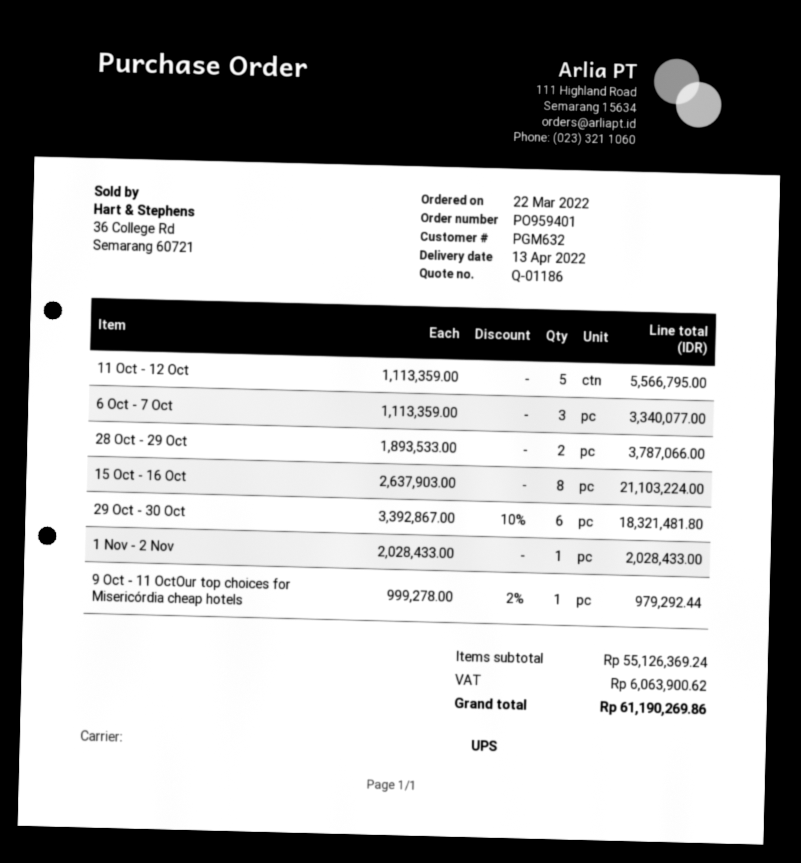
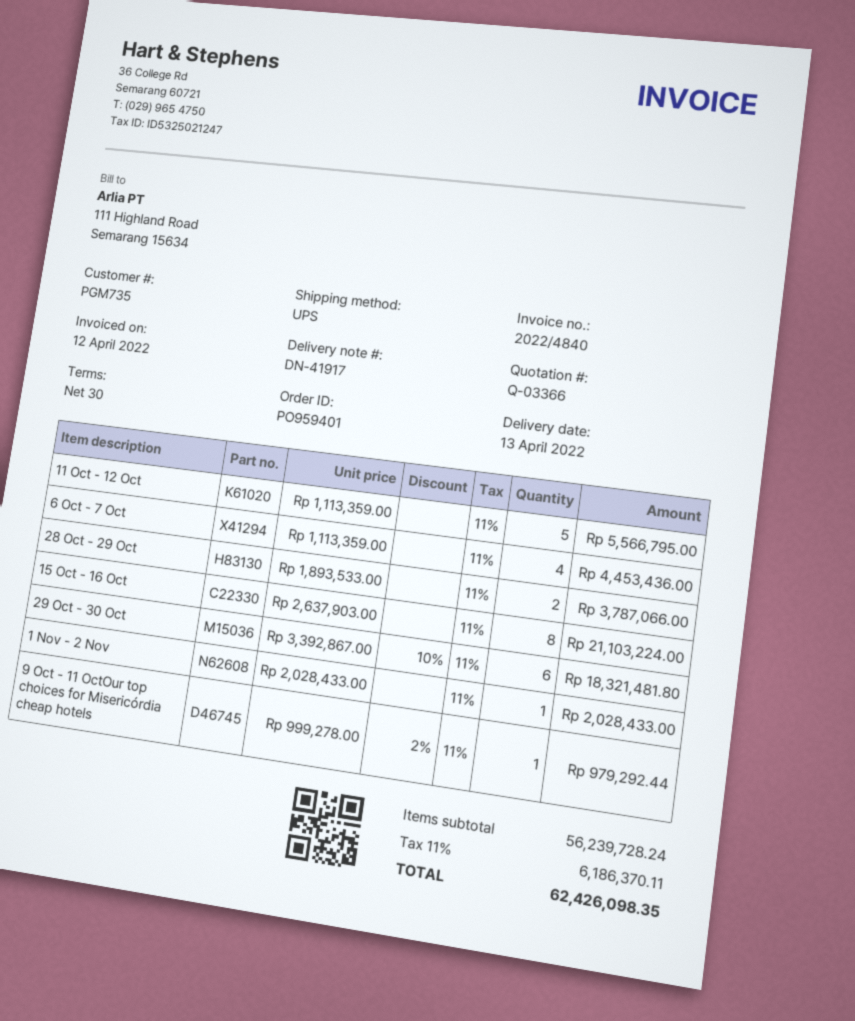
quote number: Q-01186 -> Q-03366
customer number: PGM632 -> PGM735
6 Oct - 7 Oct: 3 x 1113359.00 = 3340077.00 -> 4 x 1113359.00 = 4453436.00
subtotal: 55126369.24 -> 56239728.24
tax: 6063900.62 -> 6186370.11
total: 61190269.86 -> 62426098.35

